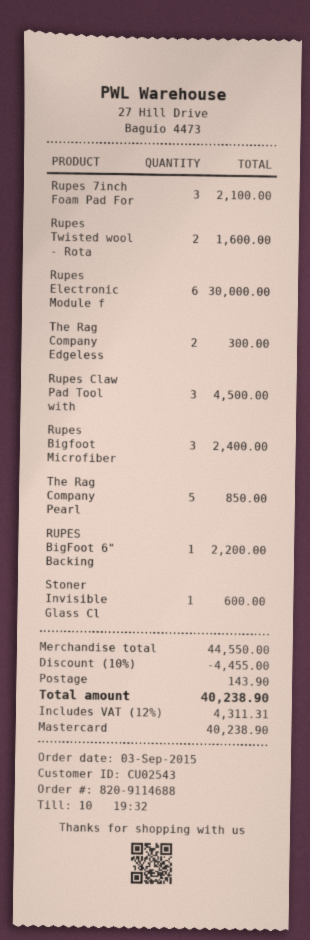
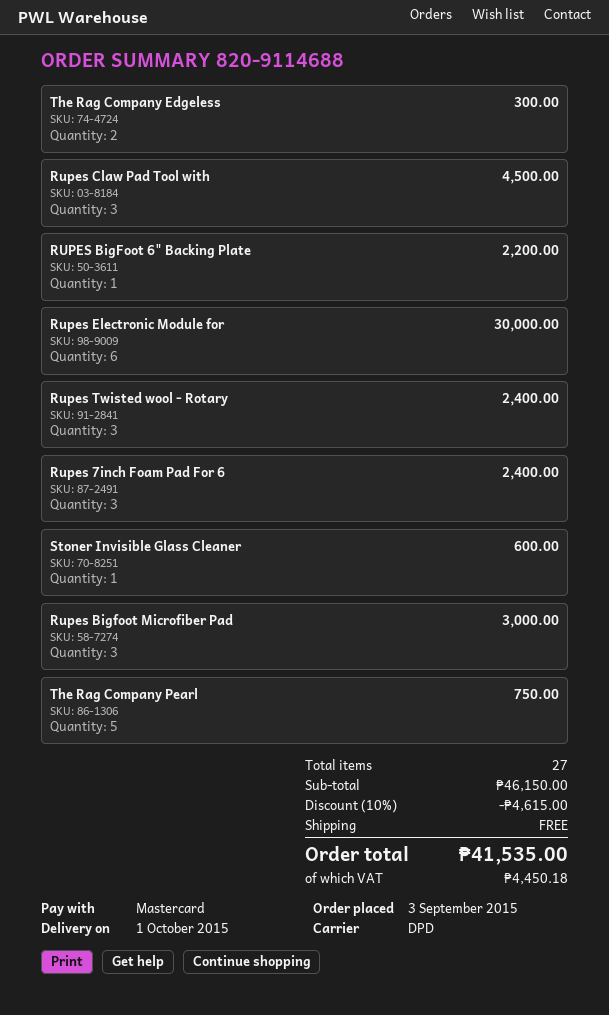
Rupes 7inch Foam Pad For: 3 for 2100.00 -> 3 for 2400.00
Rupes Twisted wool - Rota: 2 for 1600.00 -> 3 for 2400.00
Rupes Bigfoot Microfiber: 3 for 2400.00 -> 3 for 3000.00
The Rag Company Pearl: 5 for 850.00 -> 5 for 750.00
subtotal: 44550.00 -> 46150.00
discount: 10% = 4455.00 -> 10% = 4615.00
shipping: 143.90 -> 0.00
tax: 4311.31 -> 4450.18
total: 40238.90 -> 41535.00

